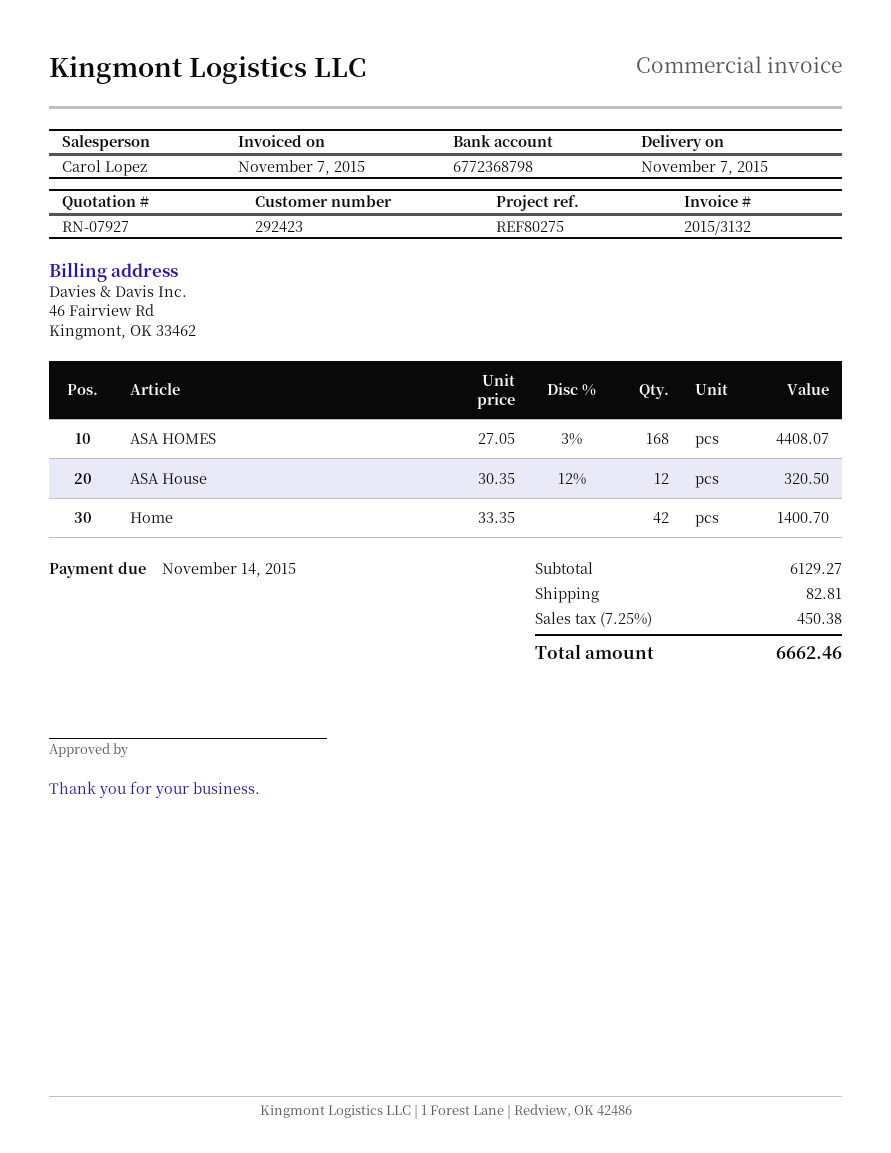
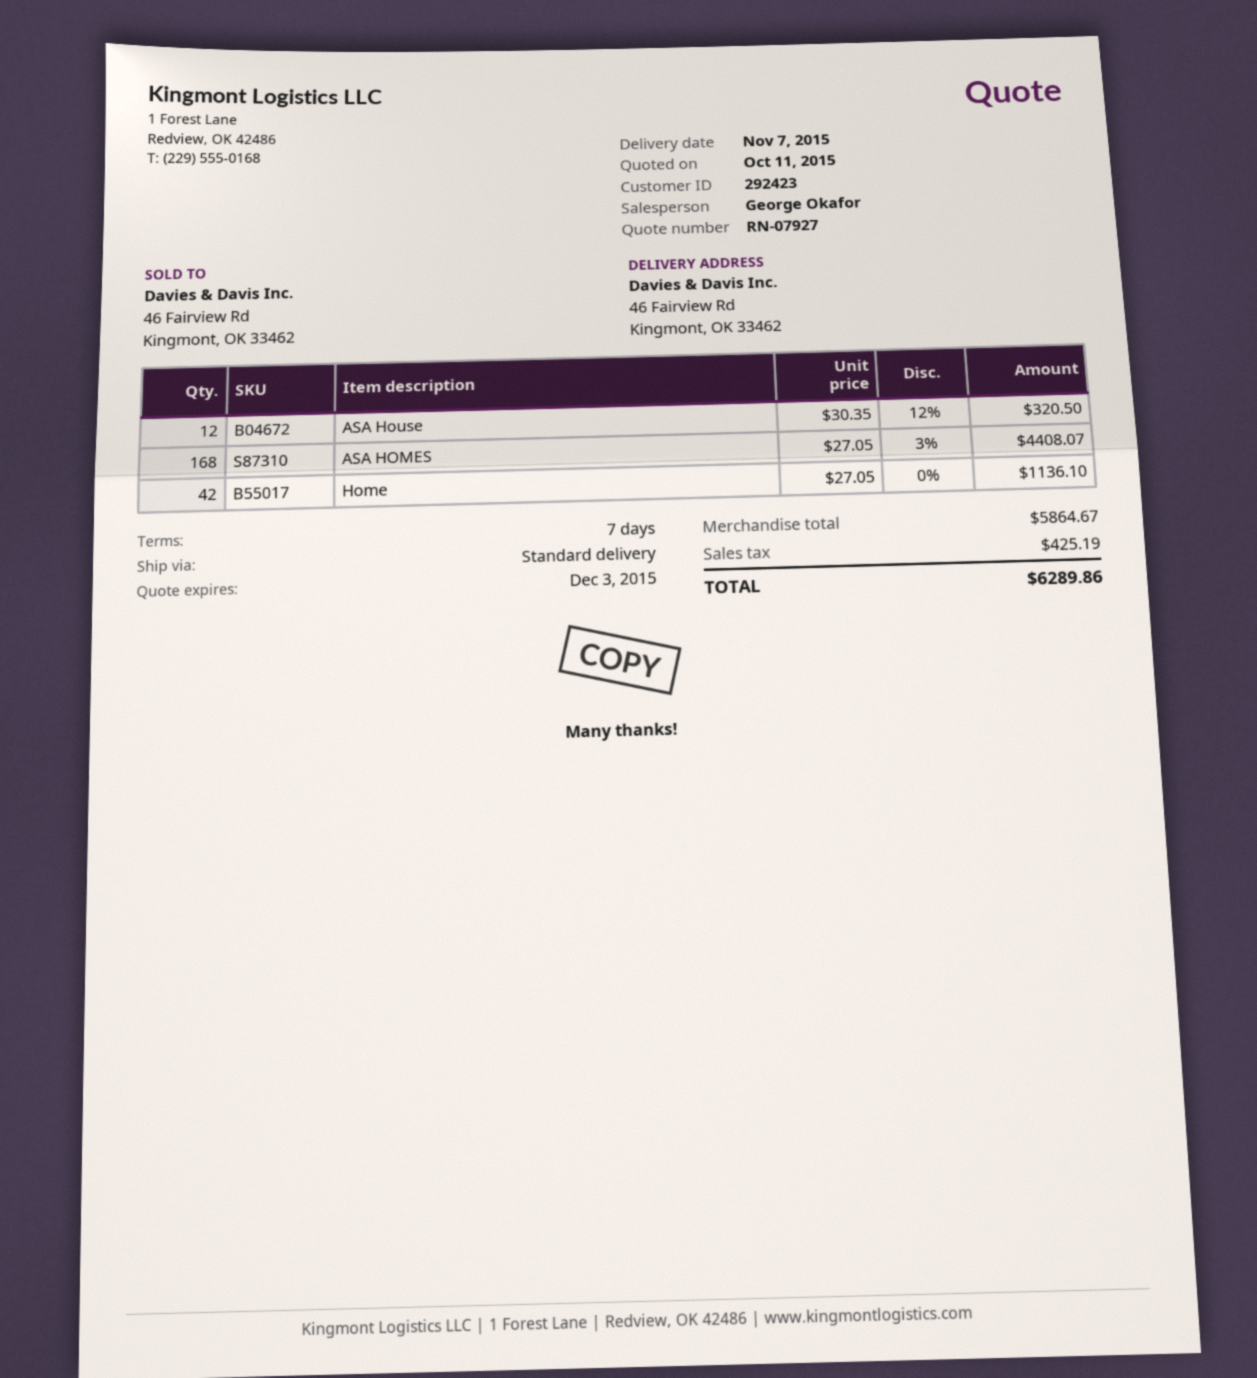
sales rep: Carol Lopez -> George Okafor
Home: 42 x 33.35 = 1400.70 -> 42 x 27.05 = 1136.10
subtotal: 6129.27 -> 5864.67
shipping: 82.81 -> none
tax: 450.38 -> 425.19
total: 6662.46 -> 6289.86

